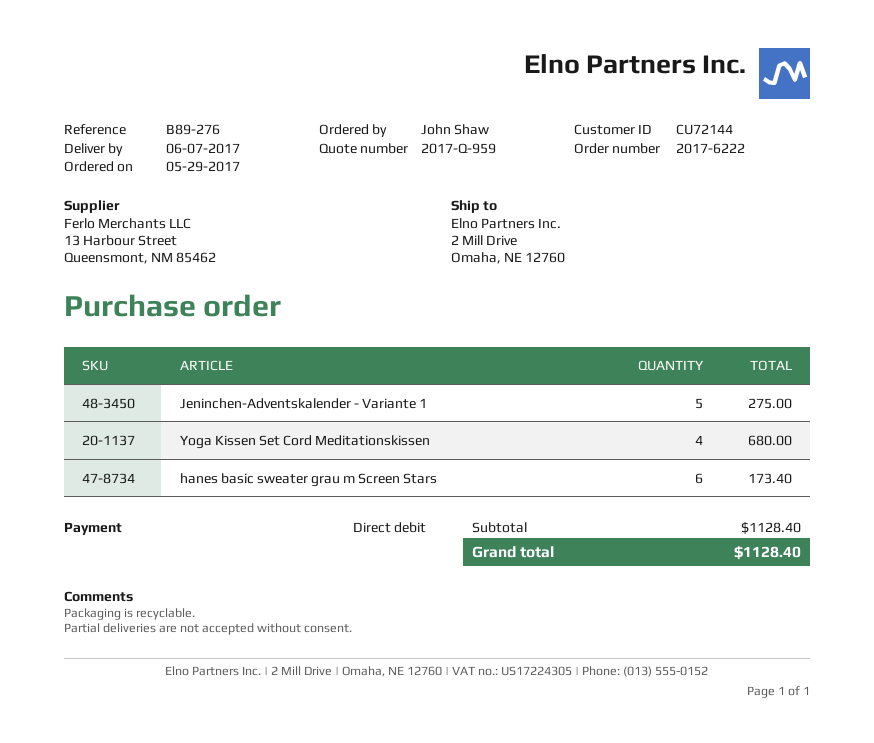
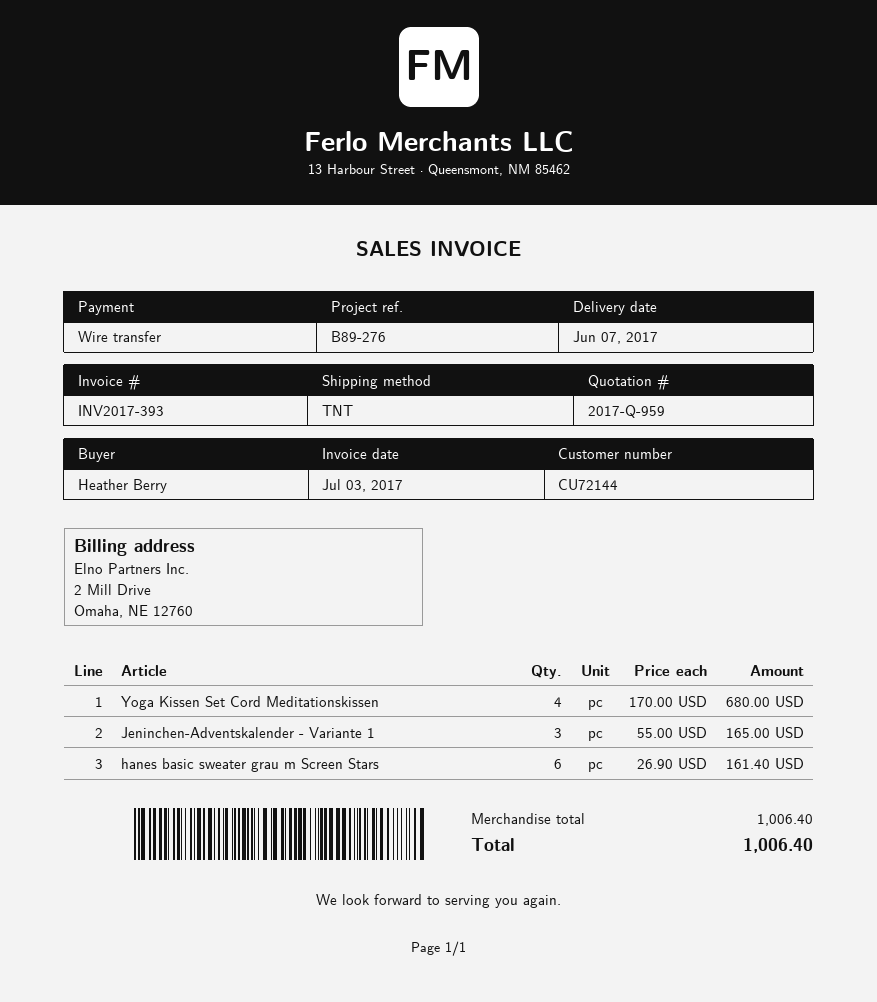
ordered by: John Shaw -> Heather Berry
payment method: direct debit -> bank transfer
Jeninchen-Adventskalender - Variante 1: 5 for 275.00 -> 3 for 165.00
hanes basic sweater grau m Screen Stars: 6 for 173.40 -> 6 for 161.40
subtotal: 1128.40 -> 1006.40
total: 1128.40 -> 1006.40

